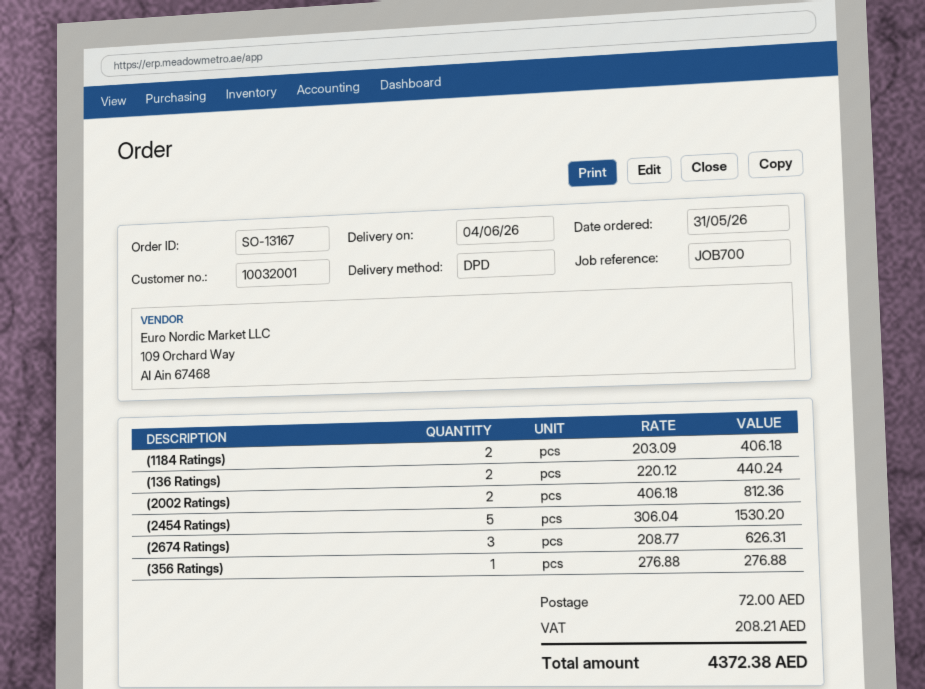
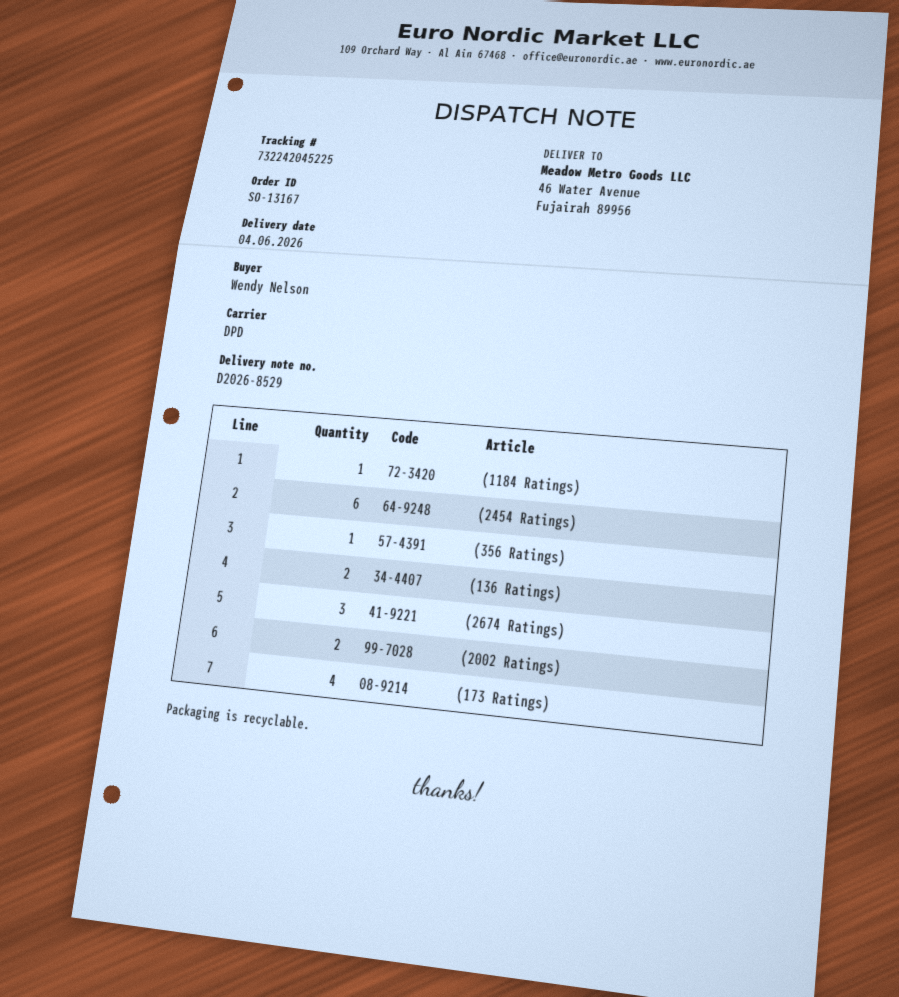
(1184 Ratings): 2 -> 1
(2454 Ratings): 5 -> 6
(173 Ratings): none -> 4

